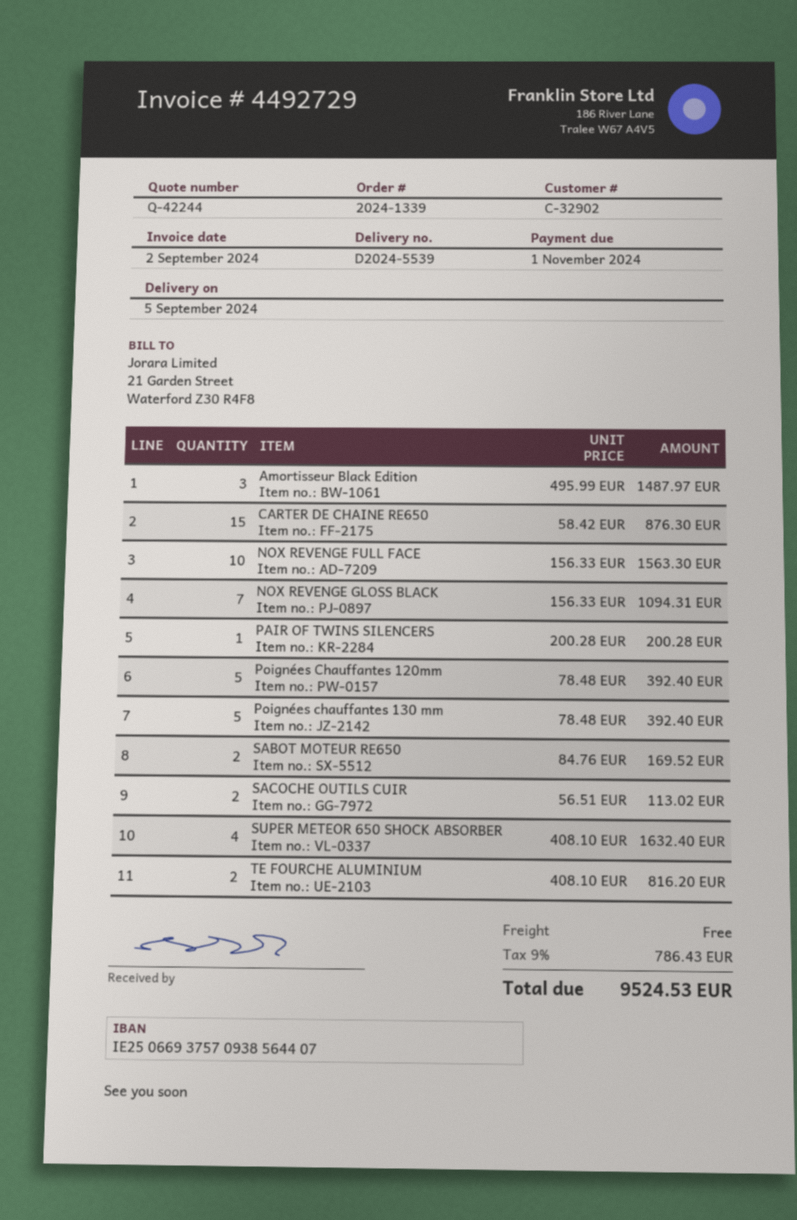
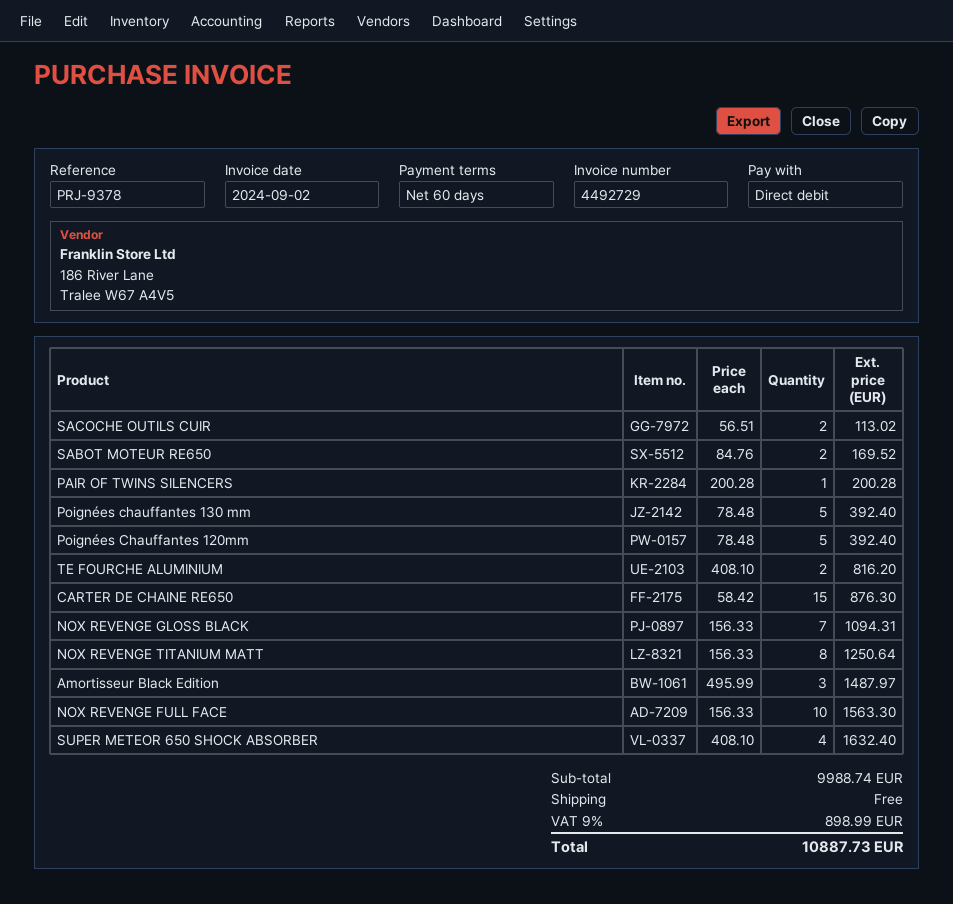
NOX REVENGE TITANIUM MATT: none -> 8 x 156.33 = 1250.64
tax: 9% = 786.43 -> 9% = 898.99
total: 9524.53 -> 10887.73

